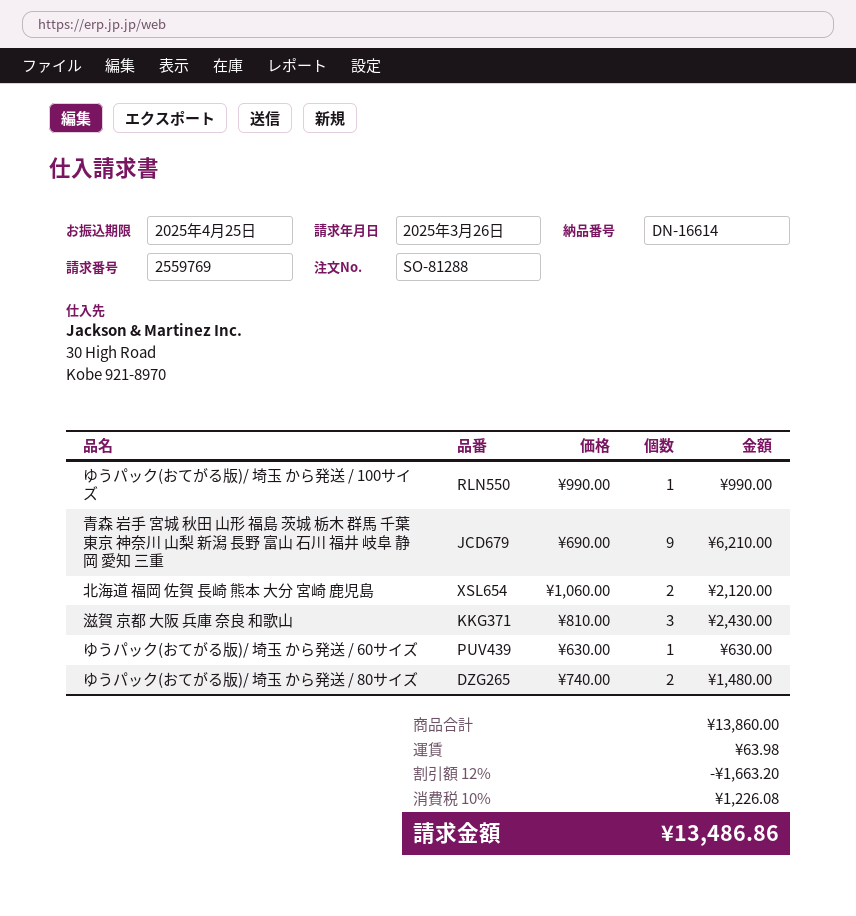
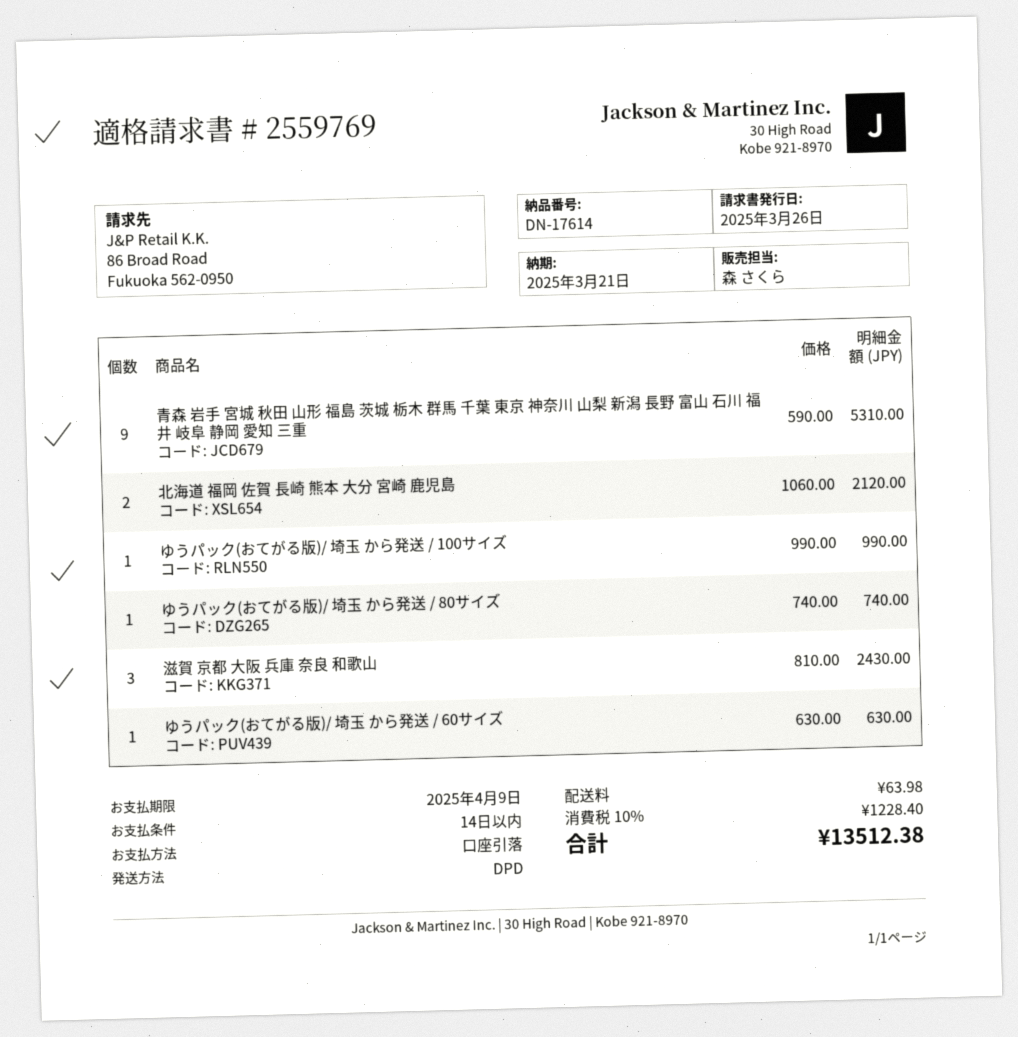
delivery note number: DN-16614 -> DN-17614
due date: 2025-04-25 -> 2025-04-09
青森 岩手 宮城 秋田 山形 福島 茨城 栃木 群馬 千葉 東京 神奈川 山梨 新潟 長野 富山 石川 福井 岐阜 静岡 愛知 三重: 9 x 690.00 = 6210.00 -> 9 x 590.00 = 5310.00
ゆうパック(おてがる版)/ 埼玉 から発送 / 80サイズ: 2 x 740.00 = 1480.00 -> 1 x 740.00 = 740.00
discount: 12% = 1663.20 -> none
tax: 10% = 1226.08 -> 10% = 1228.40
total: 13486.86 -> 13512.38

